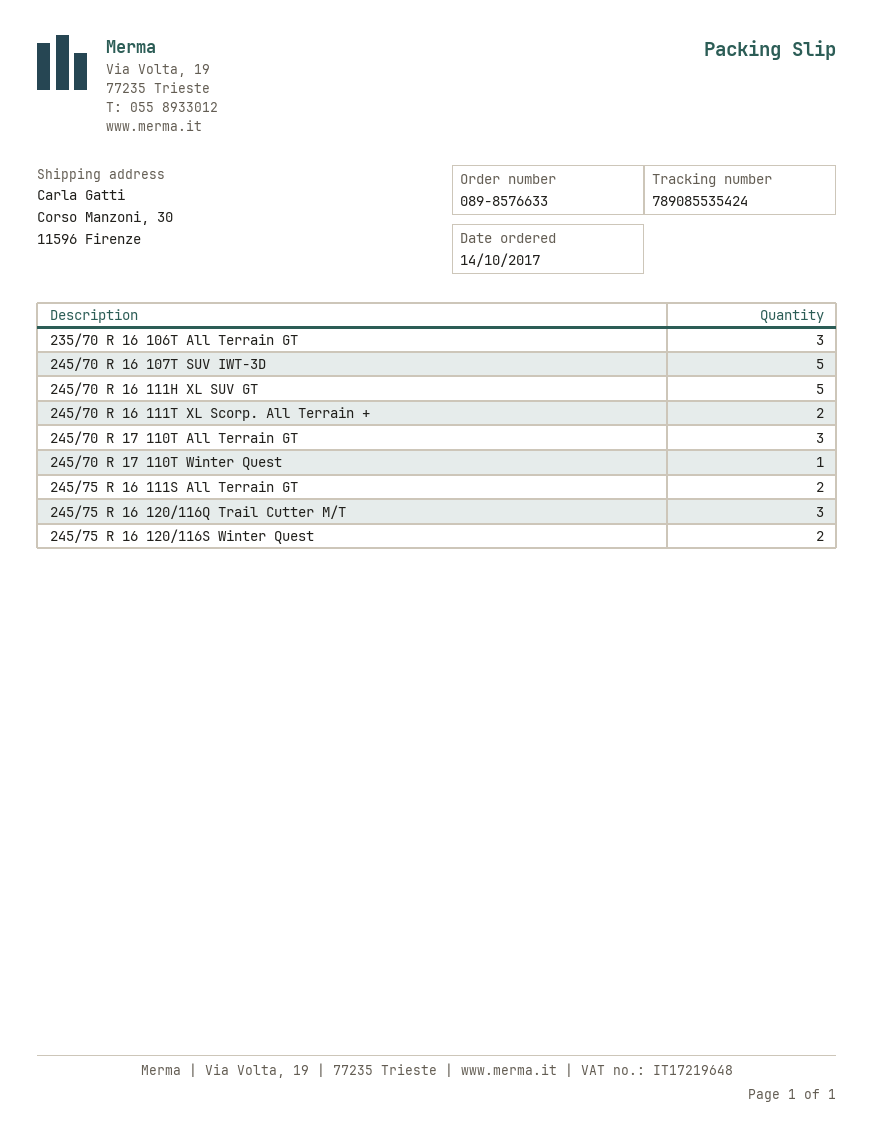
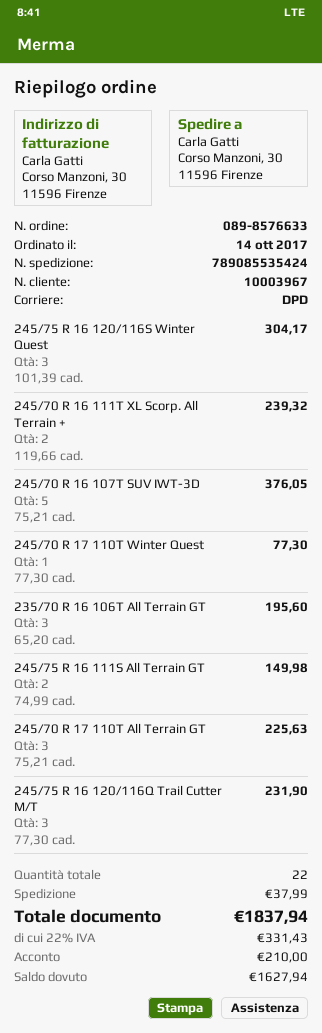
245/70 R 16 111H XL SUV GT: 5 -> none
245/75 R 16 120/116S Winter Quest: 2 -> 3

